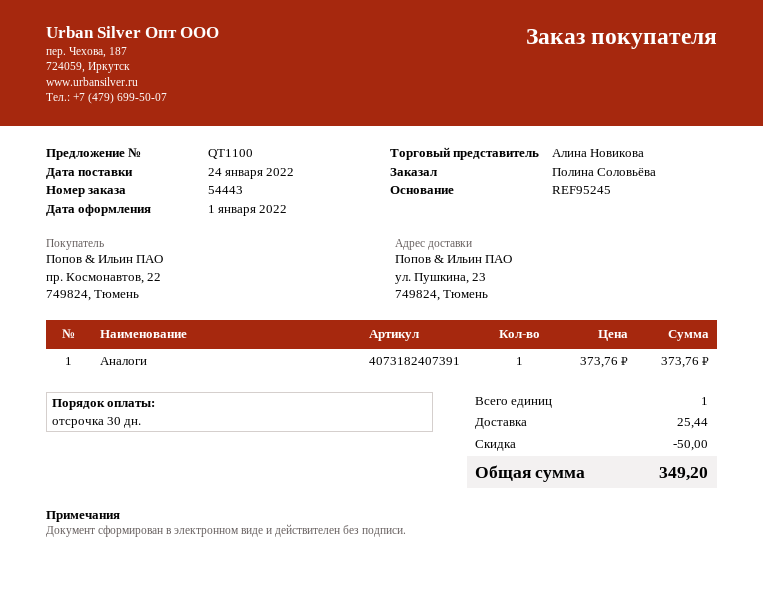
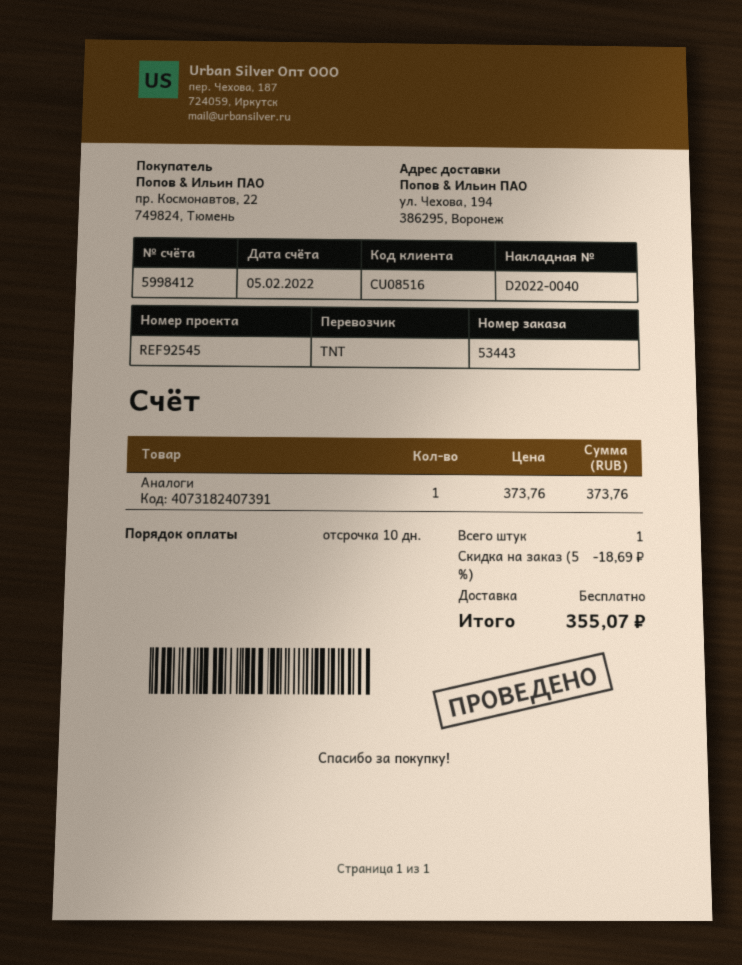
order number: 54443 -> 53443
payment terms: 30 days -> 10 days
reference: REF95245 -> REF92545
ship to: ул. Пушкина, 23, 749824, Тюмень -> ул. Чехова, 194, 386295, Воронеж
discount: 50.00 -> 18.69
shipping: 25.44 -> 0.00
total: 349.20 -> 355.07

